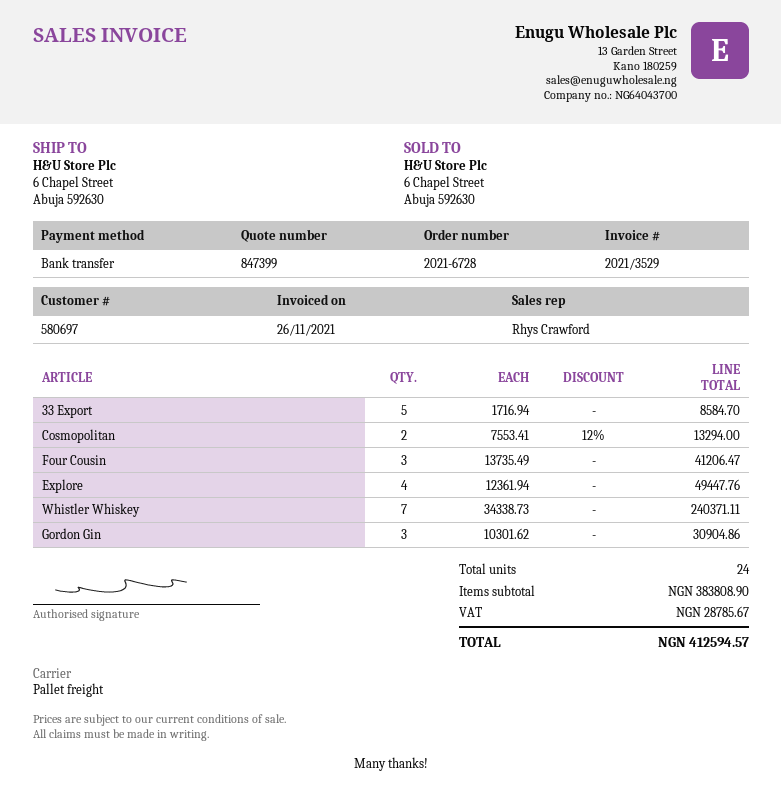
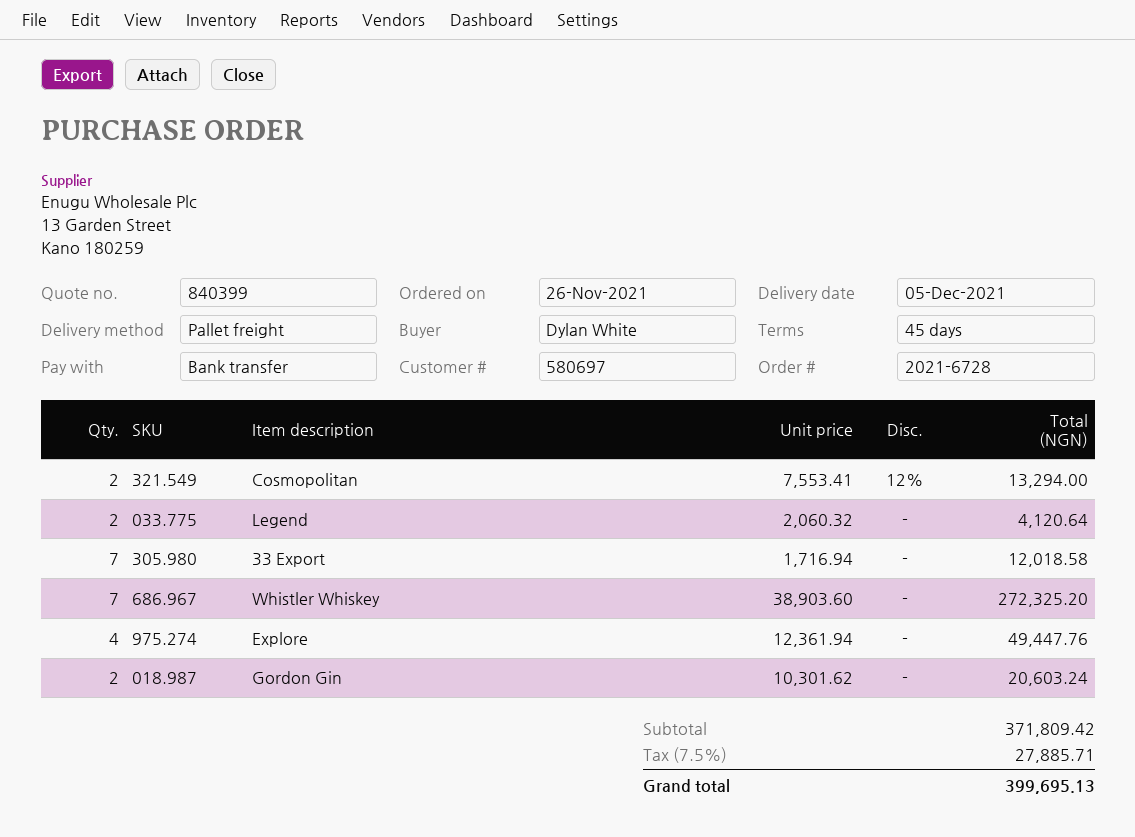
quote number: 847399 -> 840399
33 Export: 5 x 1716.94 = 8584.70 -> 7 x 1716.94 = 12018.58
Four Cousin: 3 x 13735.49 = 41206.47 -> none
Whistler Whiskey: 7 x 34338.73 = 240371.11 -> 7 x 38903.60 = 272325.20
Gordon Gin: 3 x 10301.62 = 30904.86 -> 2 x 10301.62 = 20603.24
Legend: none -> 2 x 2060.32 = 4120.64
subtotal: 383808.90 -> 371809.42
tax: 28785.67 -> 27885.71
total: 412594.57 -> 399695.13

